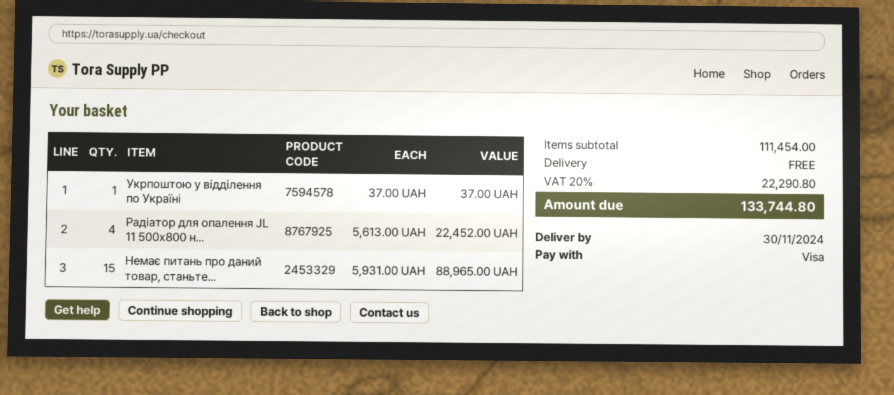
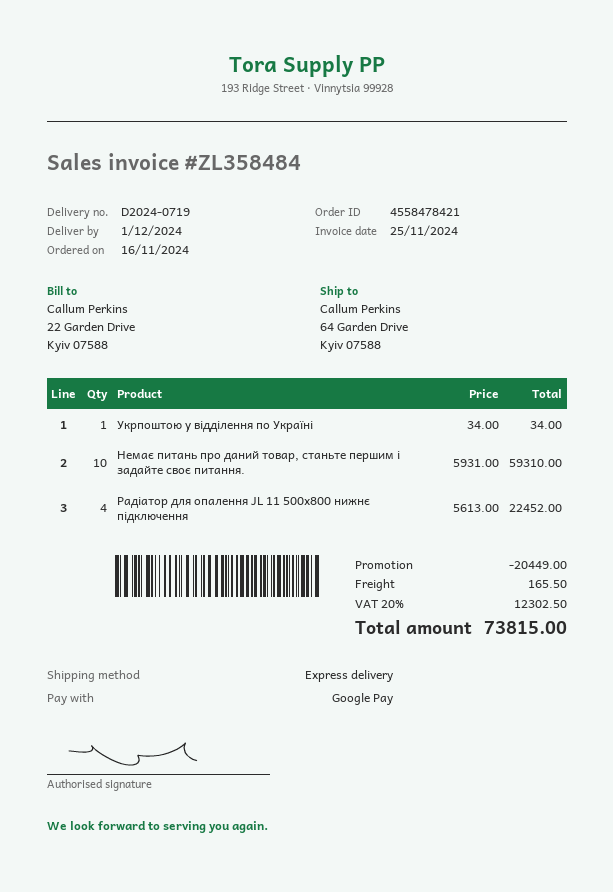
delivery date: 2024-11-30 -> 2024-12-01
payment method: Visa -> Google Pay
Укрпоштою у відділення по Україні: 1 x 37.00 = 37.00 -> 1 x 34.00 = 34.00
Немає питань про даний товар, станьте...: 15 x 5931.00 = 88965.00 -> 10 x 5931.00 = 59310.00
discount: none -> 20449.00
shipping: 0.00 -> 165.50
tax: 20% = 22290.80 -> 20% = 12302.50
total: 133744.80 -> 73815.00

